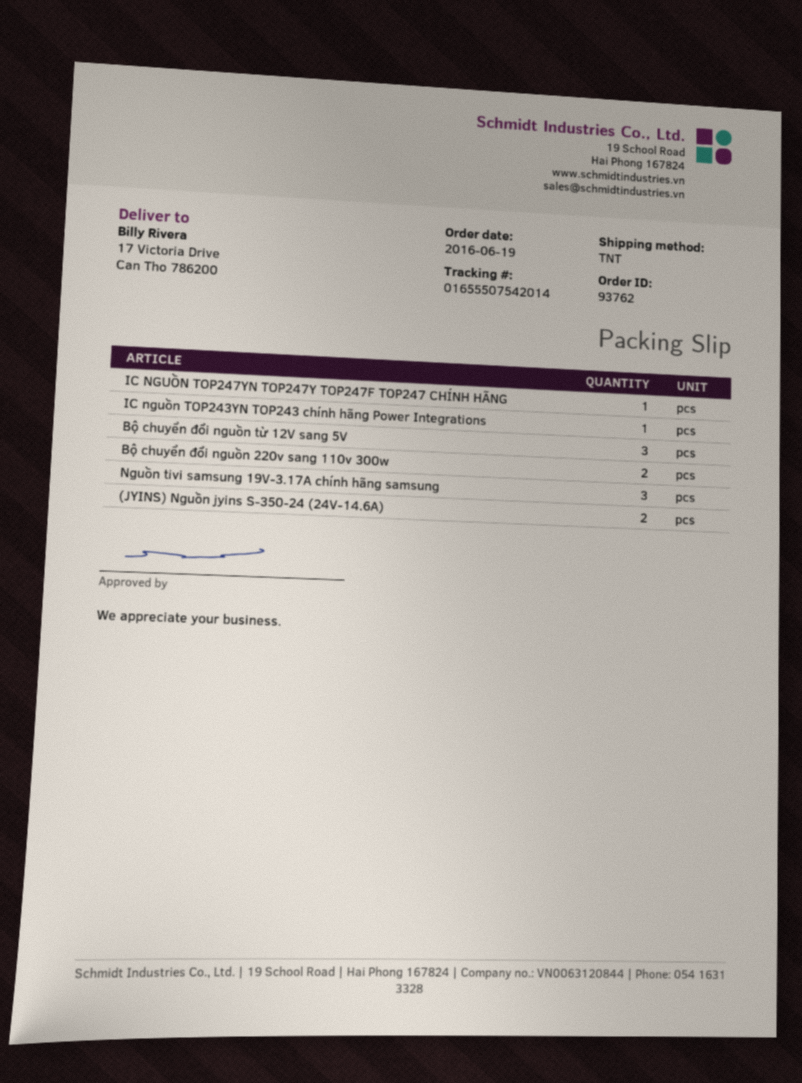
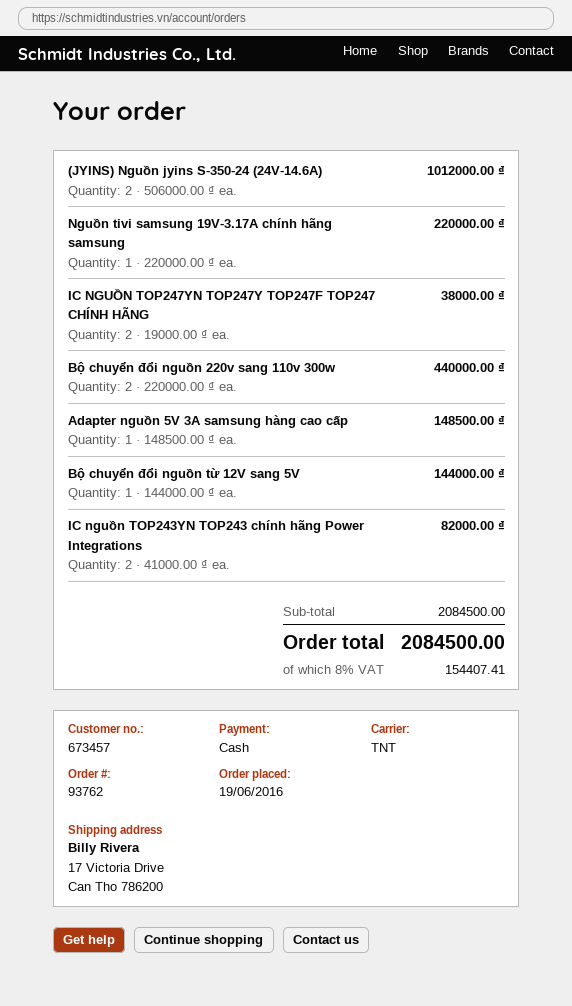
IC NGUỒN TOP247YN TOP247Y TOP247F TOP247 CHÍNH HÃNG: 1 -> 2
IC nguồn TOP243YN TOP243 chính hãng Power Integrations: 1 -> 2
Bộ chuyển đổi nguồn từ 12V sang 5V: 3 -> 1
Nguồn tivi samsung 19V-3.17A chính hãng samsung: 3 -> 1
Adapter nguồn 5V 3A samsung hàng cao cấp: none -> 1

